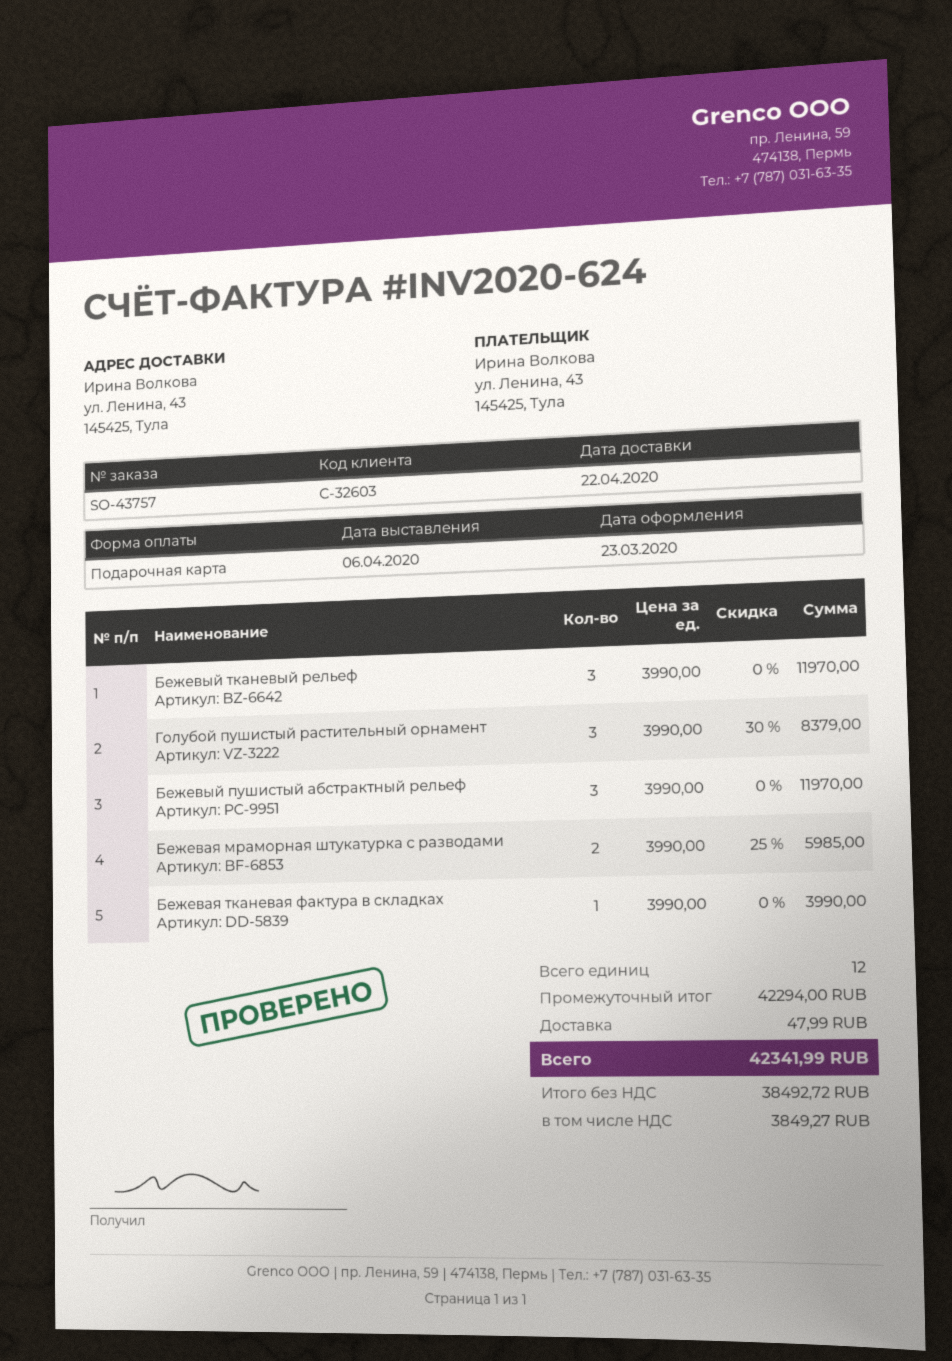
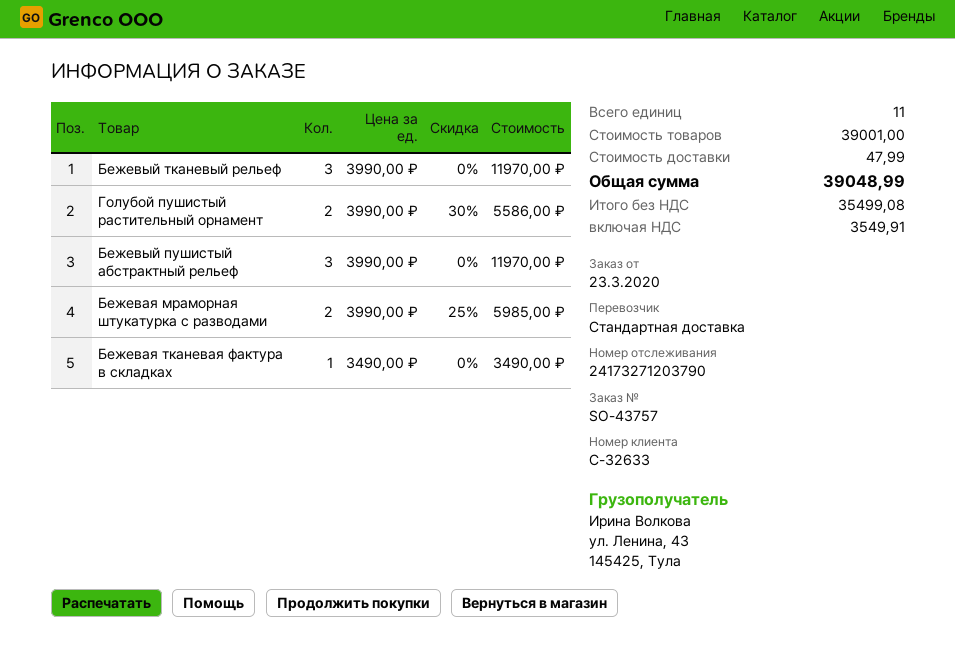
customer number: C-32603 -> C-32633
Голубой пушистый растительный орнамент: 3 x 3990.00 - 30% = 8379.00 -> 2 x 3990.00 - 30% = 5586.00
Бежевая тканевая фактура в складках: 1 x 3990.00 = 3990.00 -> 1 x 3490.00 = 3490.00
total quantity: 12 -> 11
subtotal: 42294.00 -> 39001.00
net: 38492.72 -> 35499.08
tax: 3849.27 -> 3549.91
total: 42341.99 -> 39048.99

